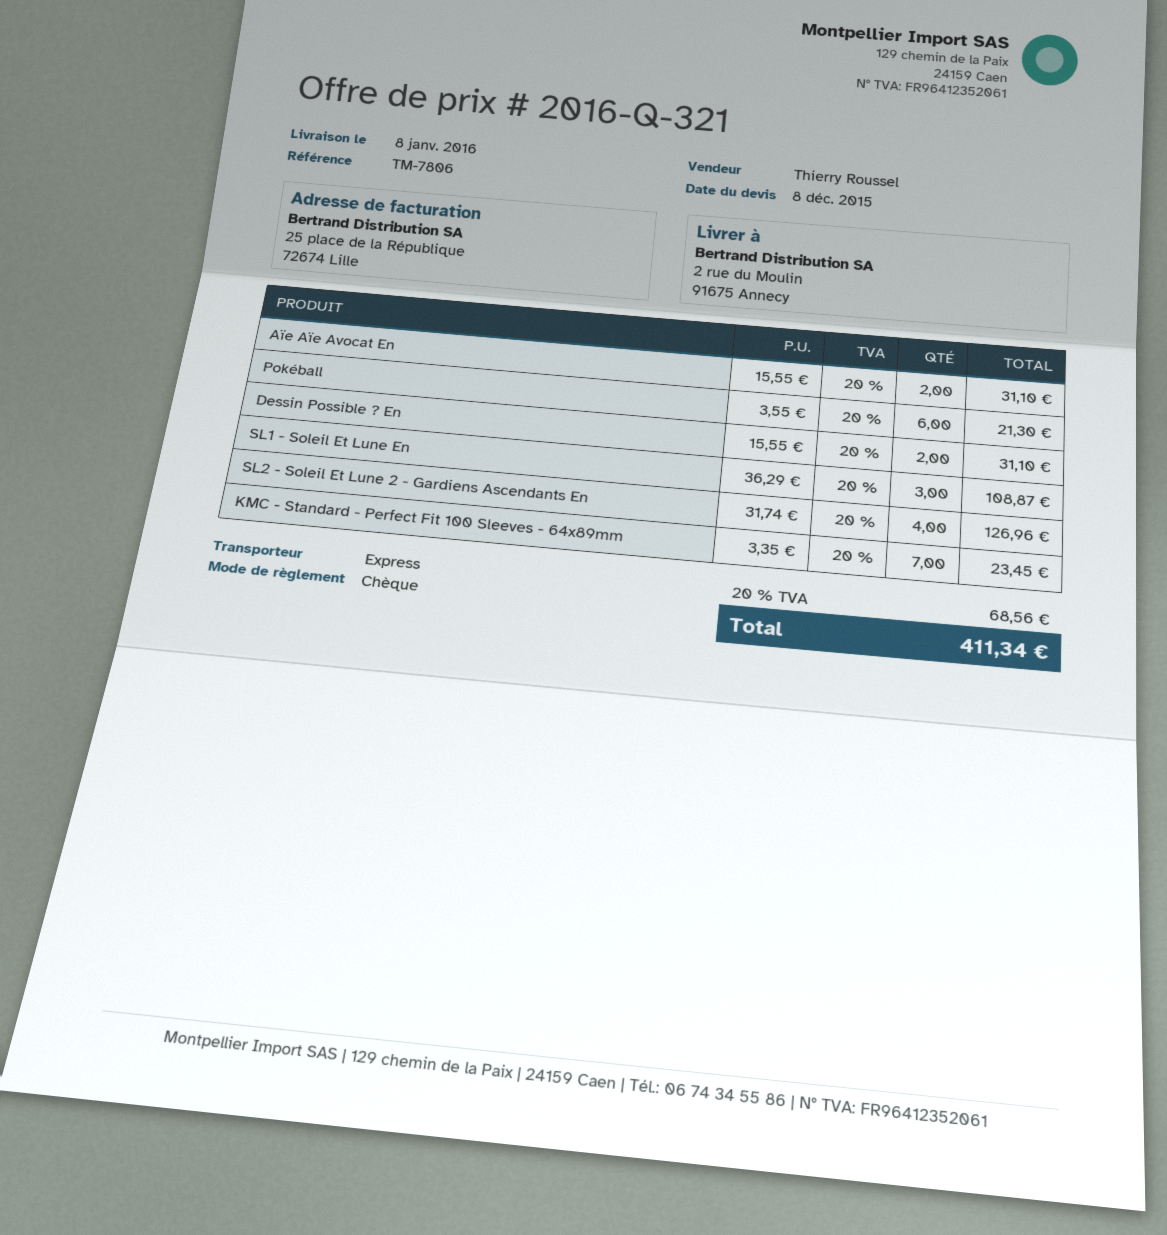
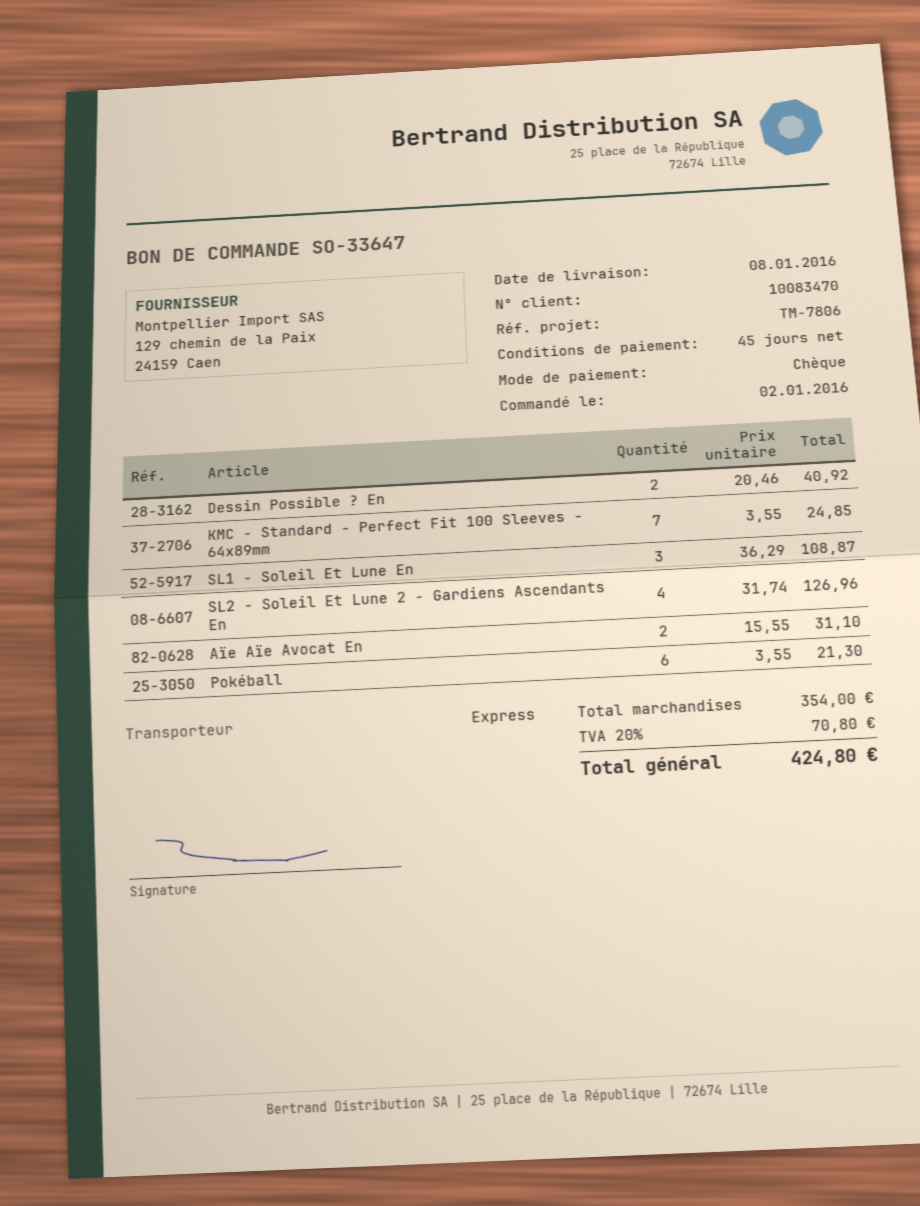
Dessin Possible ? En: 2 x 15.55 = 31.10 -> 2 x 20.46 = 40.92
KMC - Standard - Perfect Fit 100 Sleeves - 64x89mm: 7 x 3.35 = 23.45 -> 7 x 3.55 = 24.85
tax: 20% = 68.56 -> 20% = 70.80
total: 411.34 -> 424.80

